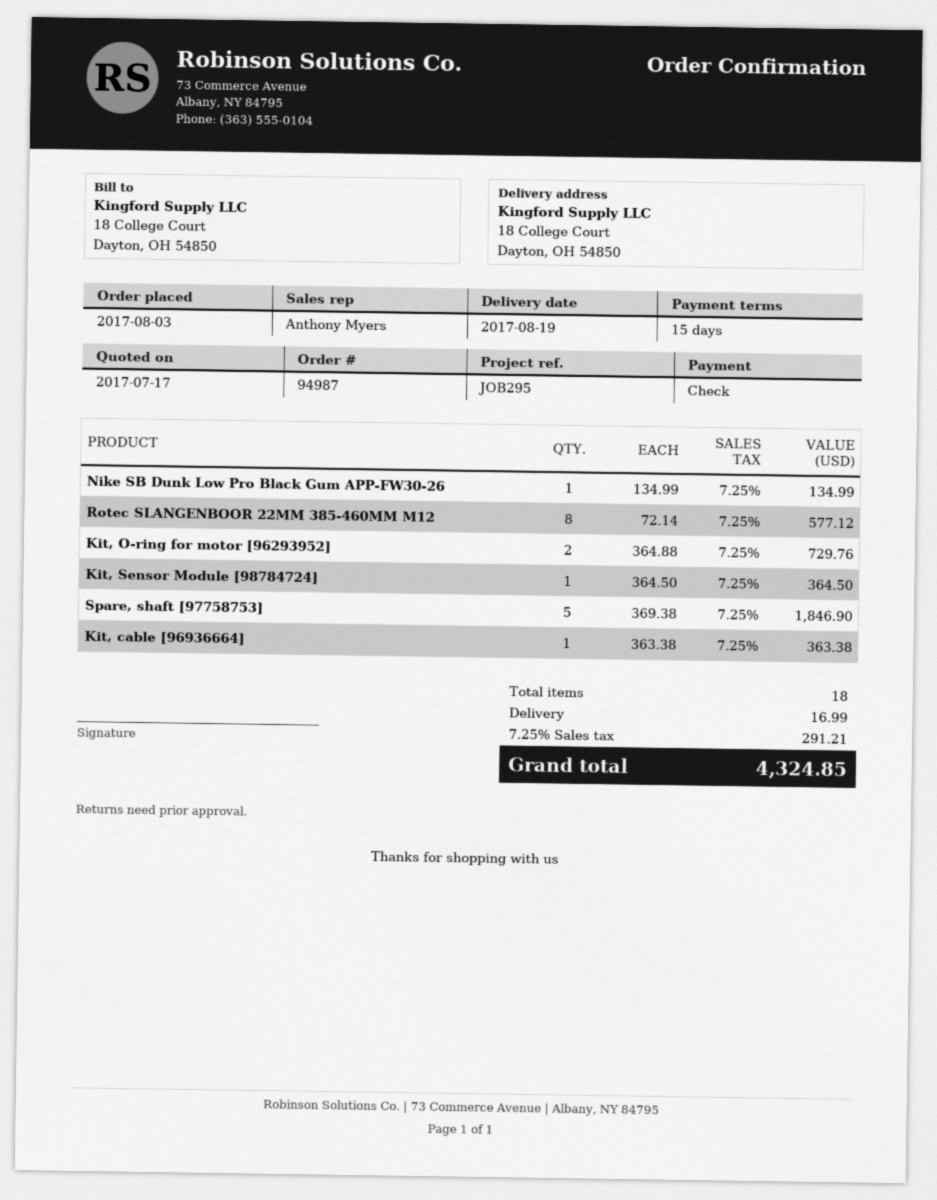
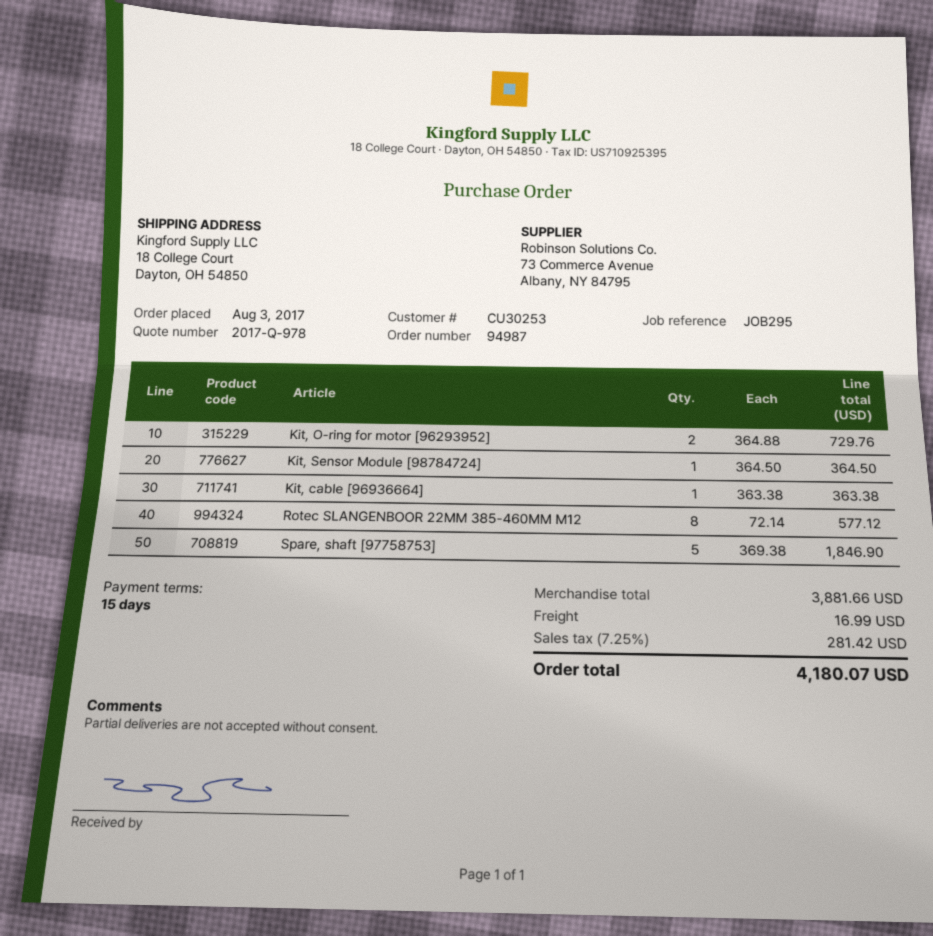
Nike SB Dunk Low Pro Black Gum APP-FW30-26: 1 x 134.99 = 134.99 -> none
tax: 7.25% = 291.21 -> 7.25% = 281.42
total: 4324.85 -> 4180.07

